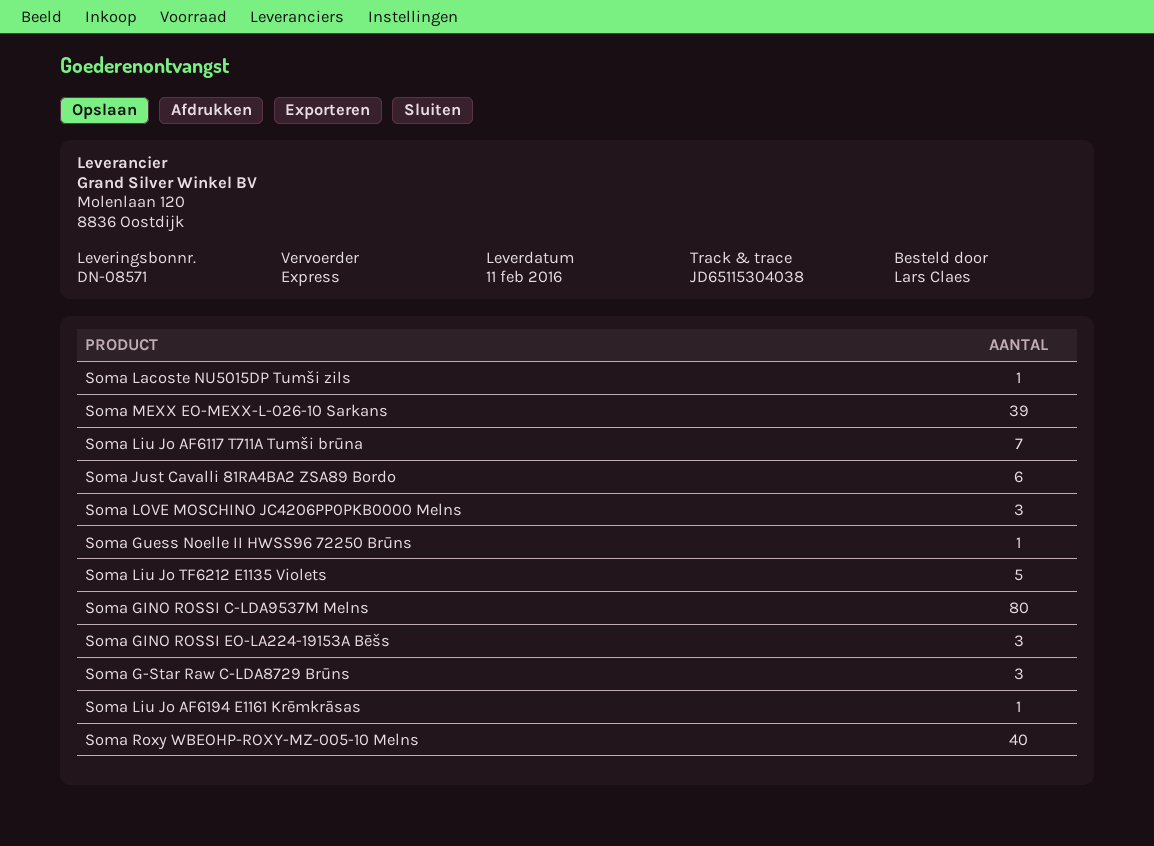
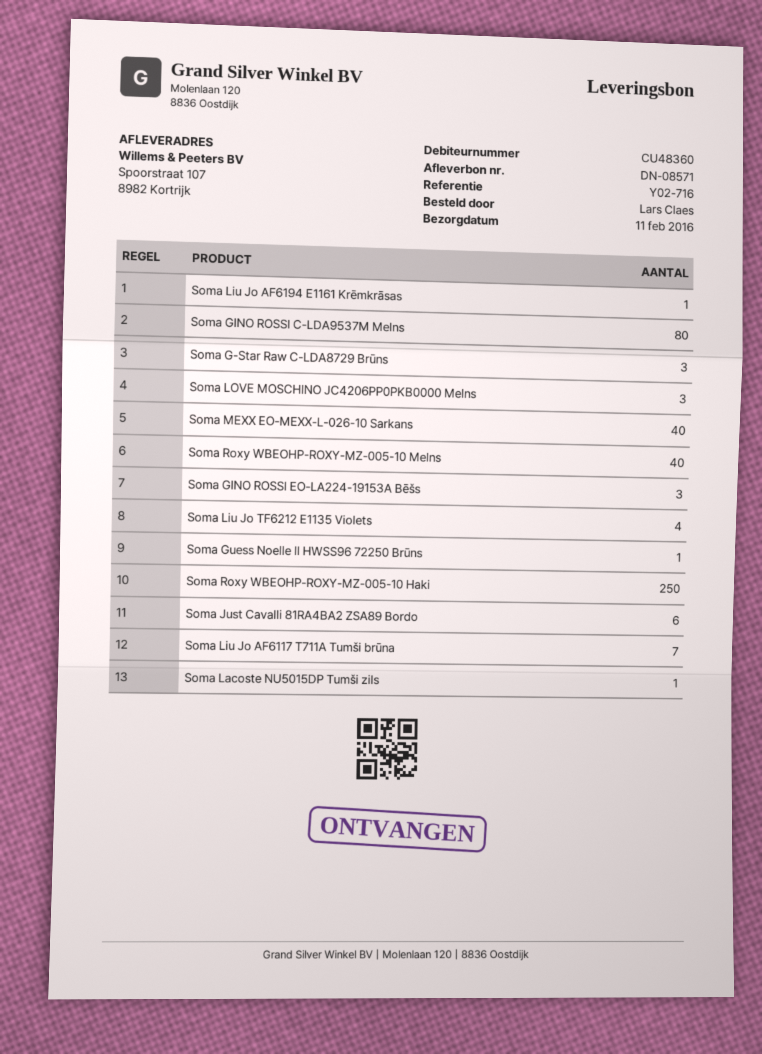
Soma MEXX EO-MEXX-L-026-10 Sarkans: 39 -> 40
Soma Liu Jo TF6212 E1135 Violets: 5 -> 4
Soma Roxy WBEOHP-ROXY-MZ-005-10 Haki: none -> 250

